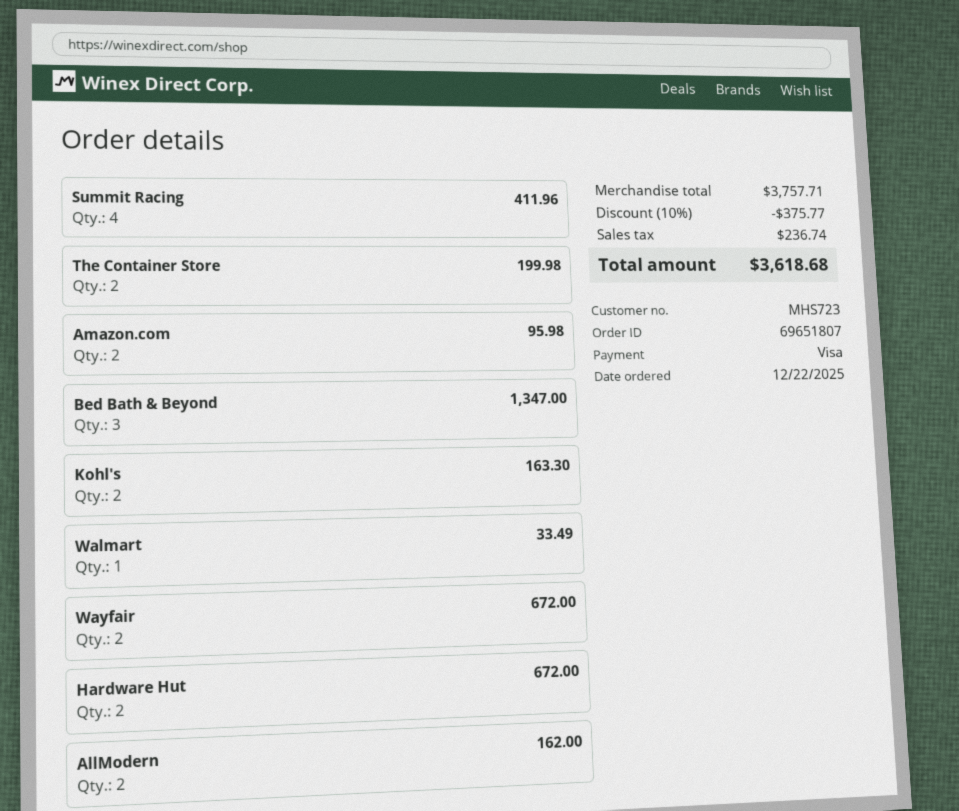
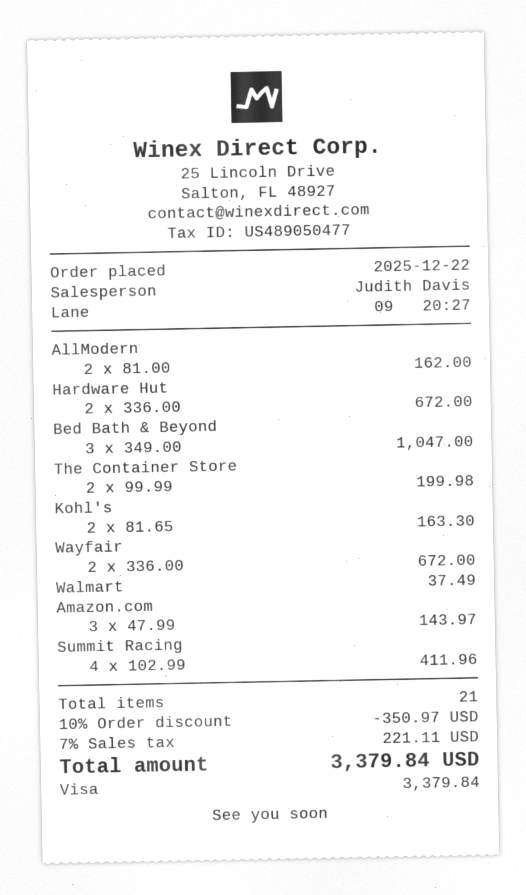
Amazon.com: 2 for 95.98 -> 3 for 143.97
Bed Bath & Beyond: 3 for 1347.00 -> 3 for 1047.00
Walmart: 1 for 33.49 -> 1 for 37.49
discount: 10% = 375.77 -> 10% = 350.97
tax: 236.74 -> 221.11
total: 3618.68 -> 3379.84

